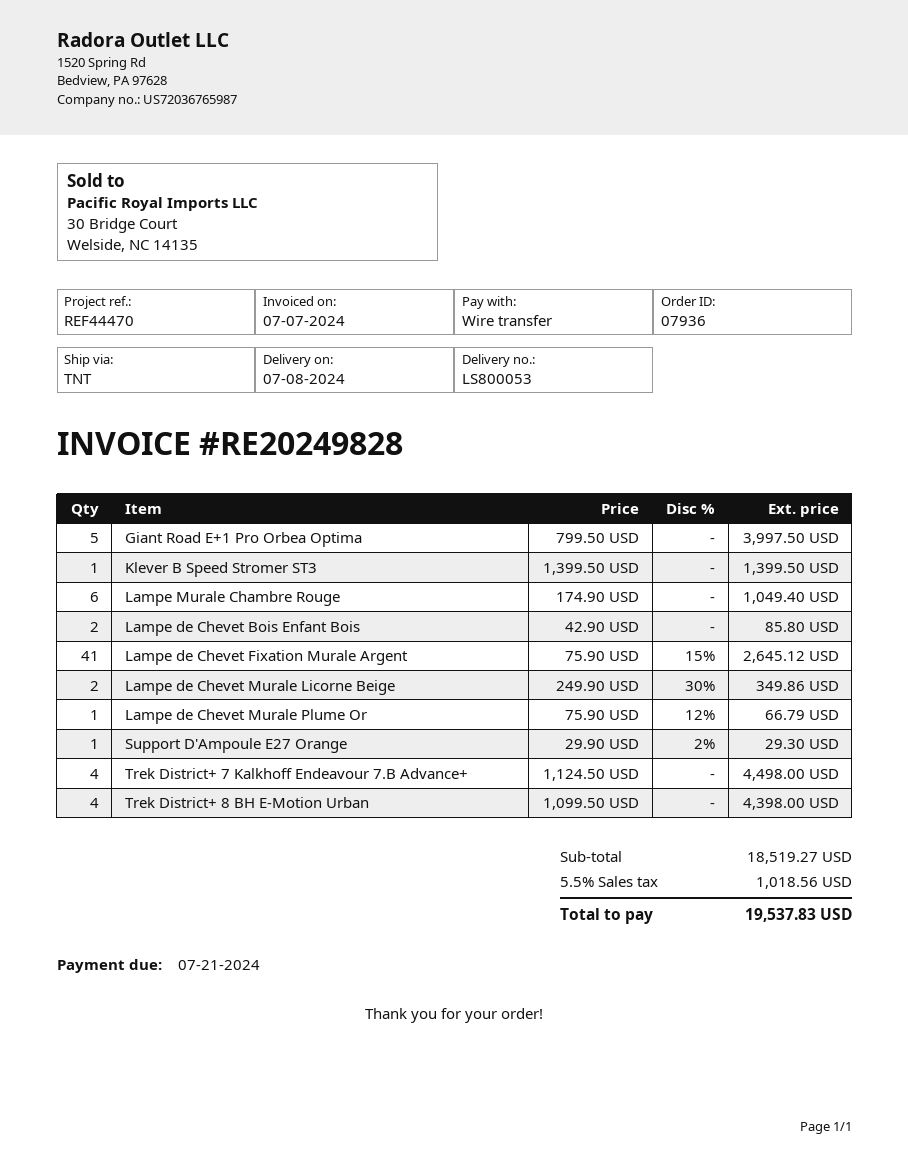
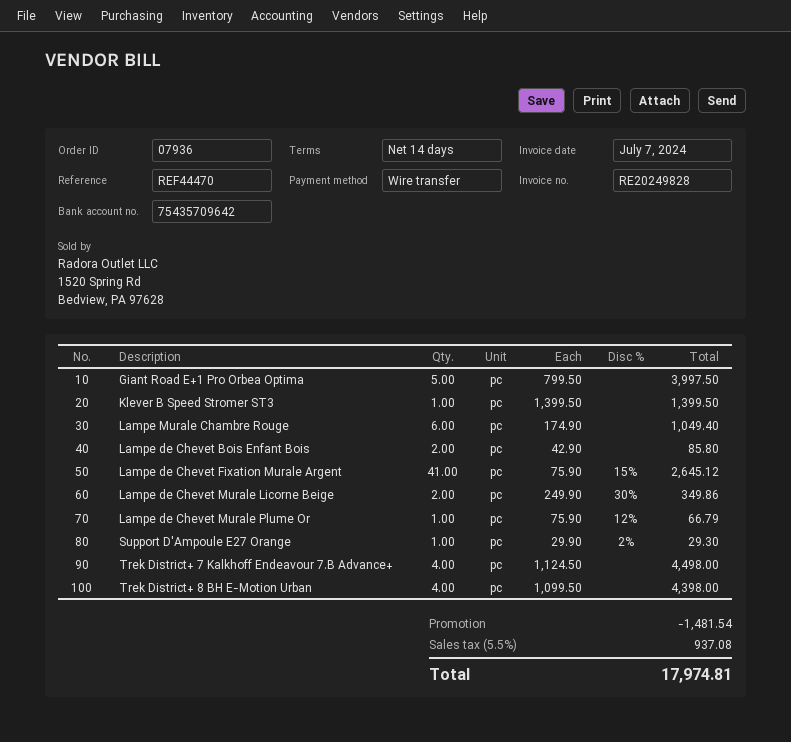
discount: none -> 1481.54
tax: 5.5% = 1018.56 -> 5.5% = 937.08
total: 19537.83 -> 17974.81

